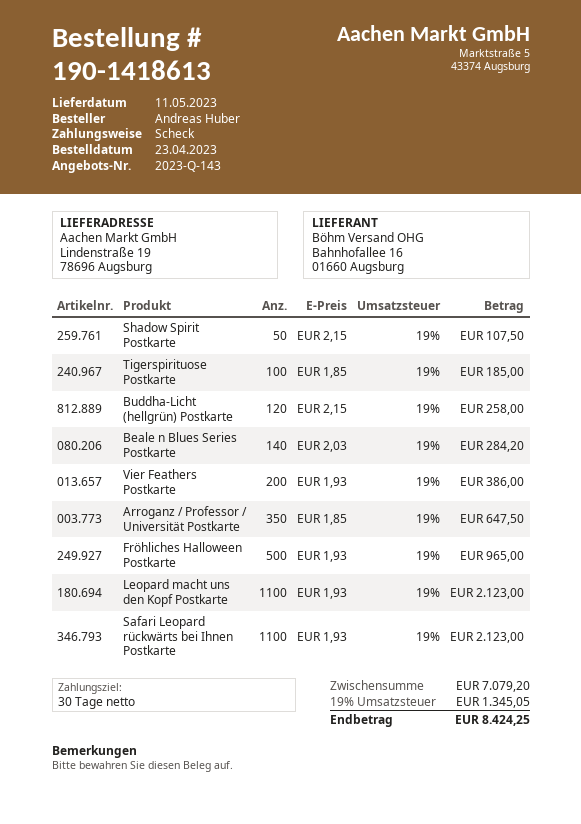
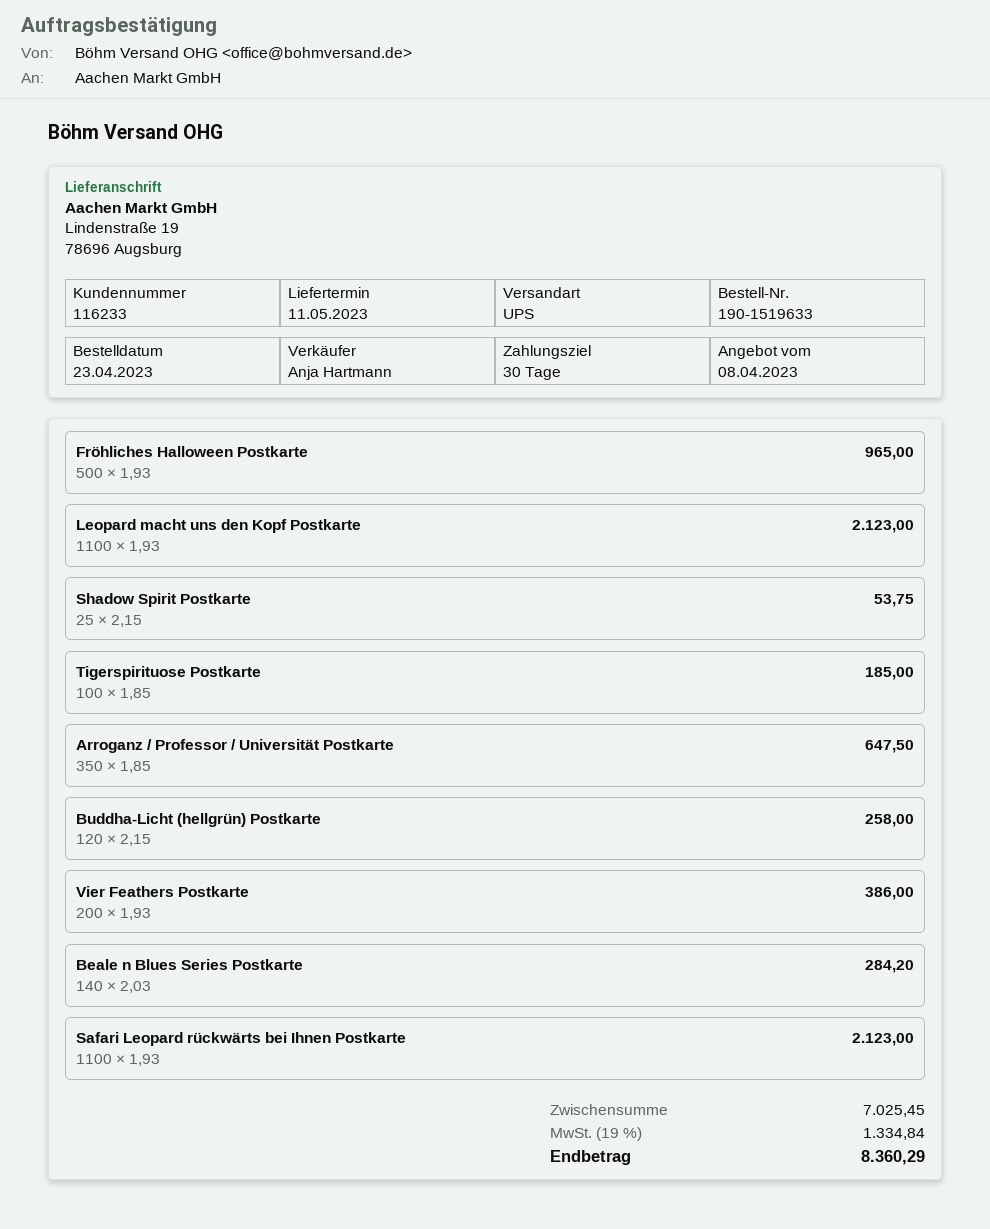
order number: 190-1418613 -> 190-1519633
Shadow Spirit Postkarte: 50 x 2.15 = 107.50 -> 25 x 2.15 = 53.75
subtotal: 7079.20 -> 7025.45
tax: 19% = 1345.05 -> 19% = 1334.84
total: 8424.25 -> 8360.29

